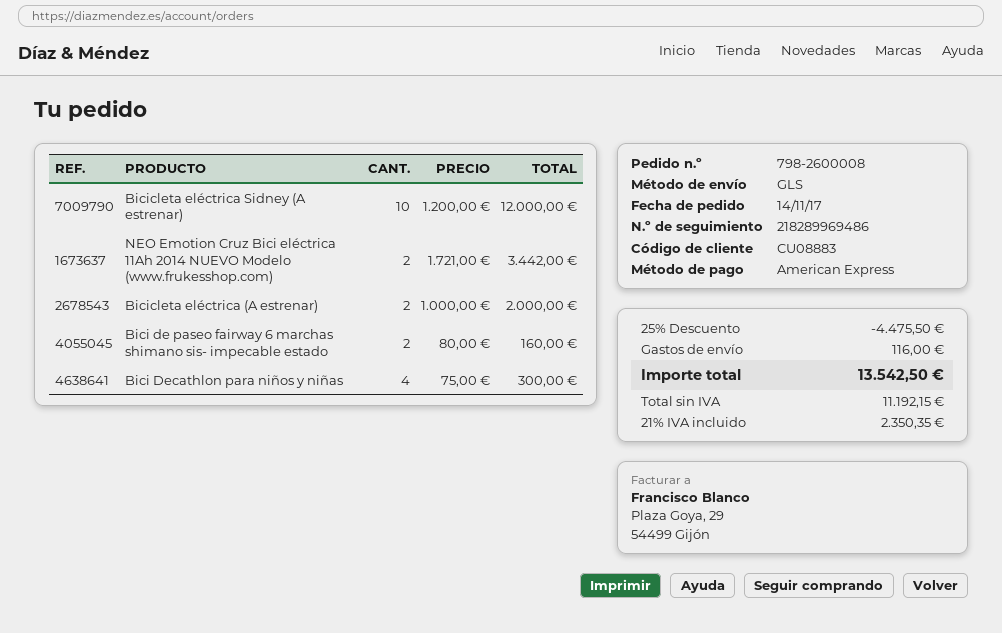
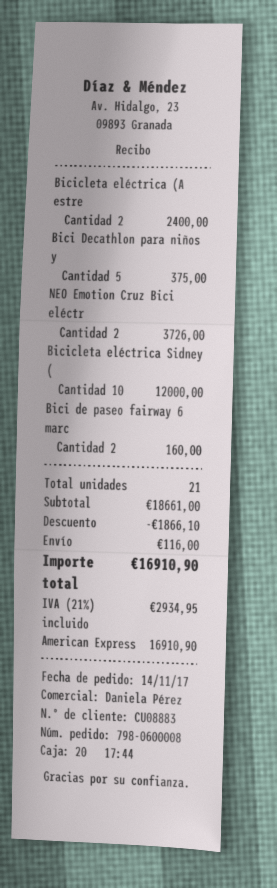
order number: 798-2600008 -> 798-0600008
NEO Emotion Cruz Bici eléctrica 11Ah 2014 NUEVO Modelo (www.frukesshop.com): 2 for 3442.00 -> 2 for 3726.00
Bicicleta eléctrica (A estrenar): 2 for 2000.00 -> 2 for 2400.00
Bici Decathlon para niños y niñas: 4 for 300.00 -> 5 for 375.00
discount: 4475.50 -> 1866.10
tax: 21% = 2350.35 -> 21% = 2934.95
total: 13542.50 -> 16910.90

